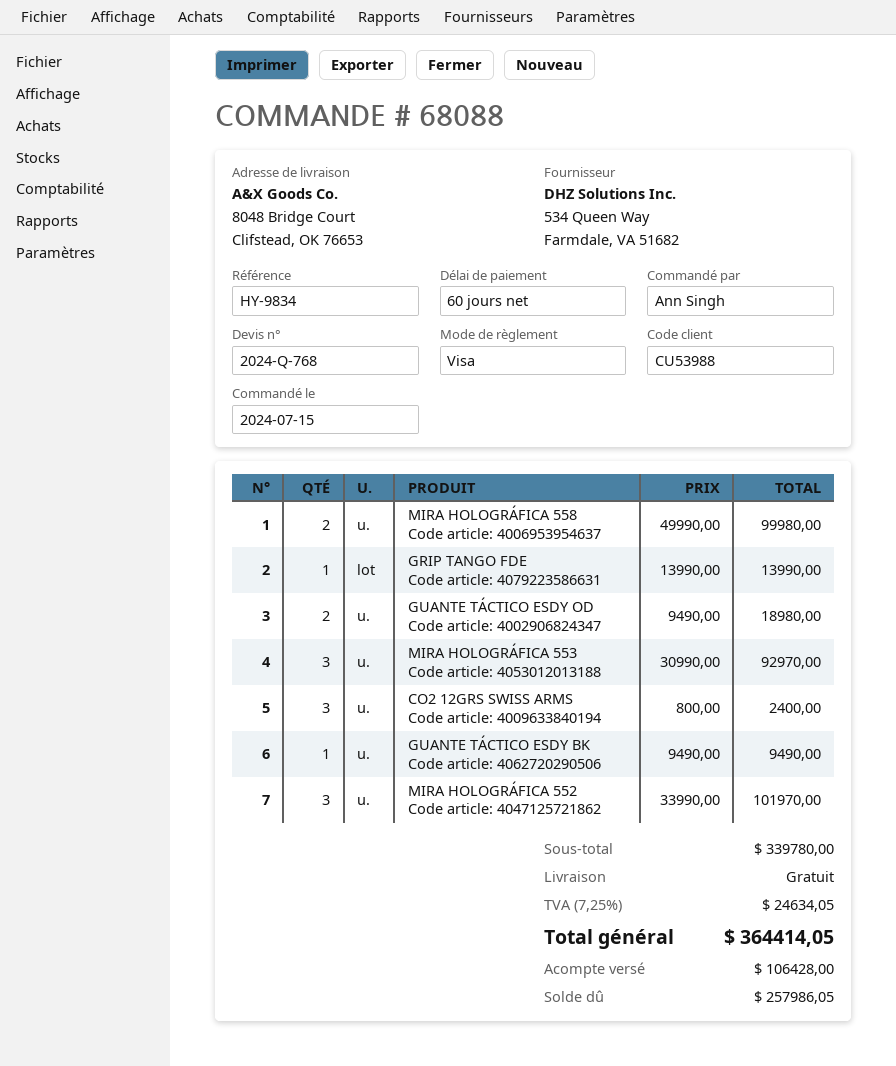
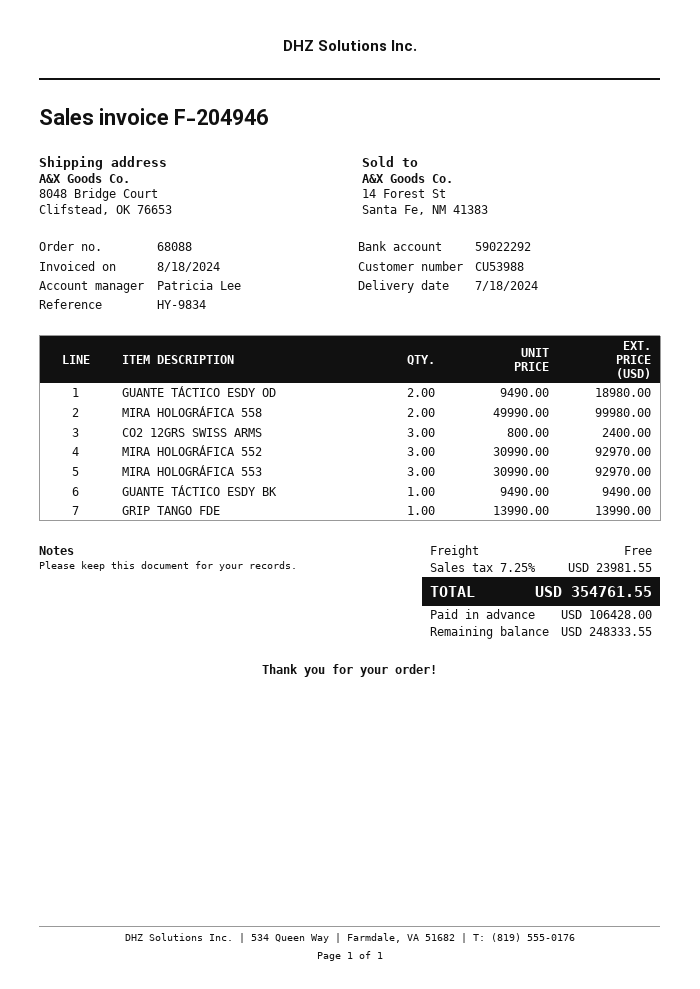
MIRA HOLOGRÁFICA 552: 3 x 33990.00 = 101970.00 -> 3 x 30990.00 = 92970.00
tax: 7.25% = 24634.05 -> 7.25% = 23981.55
total: 364414.05 -> 354761.55
balance: 257986.05 -> 248333.55

